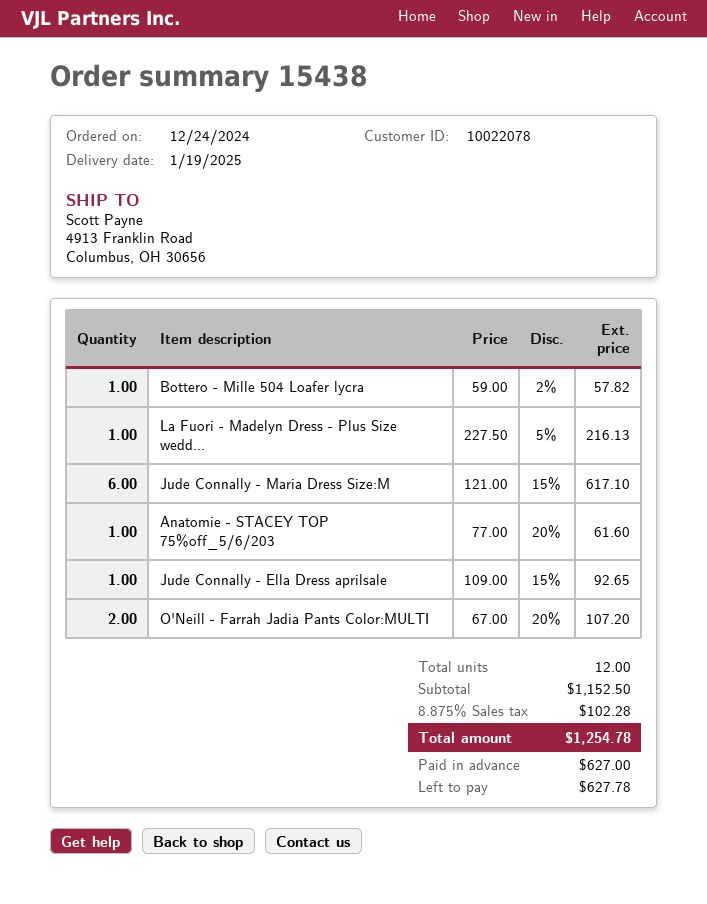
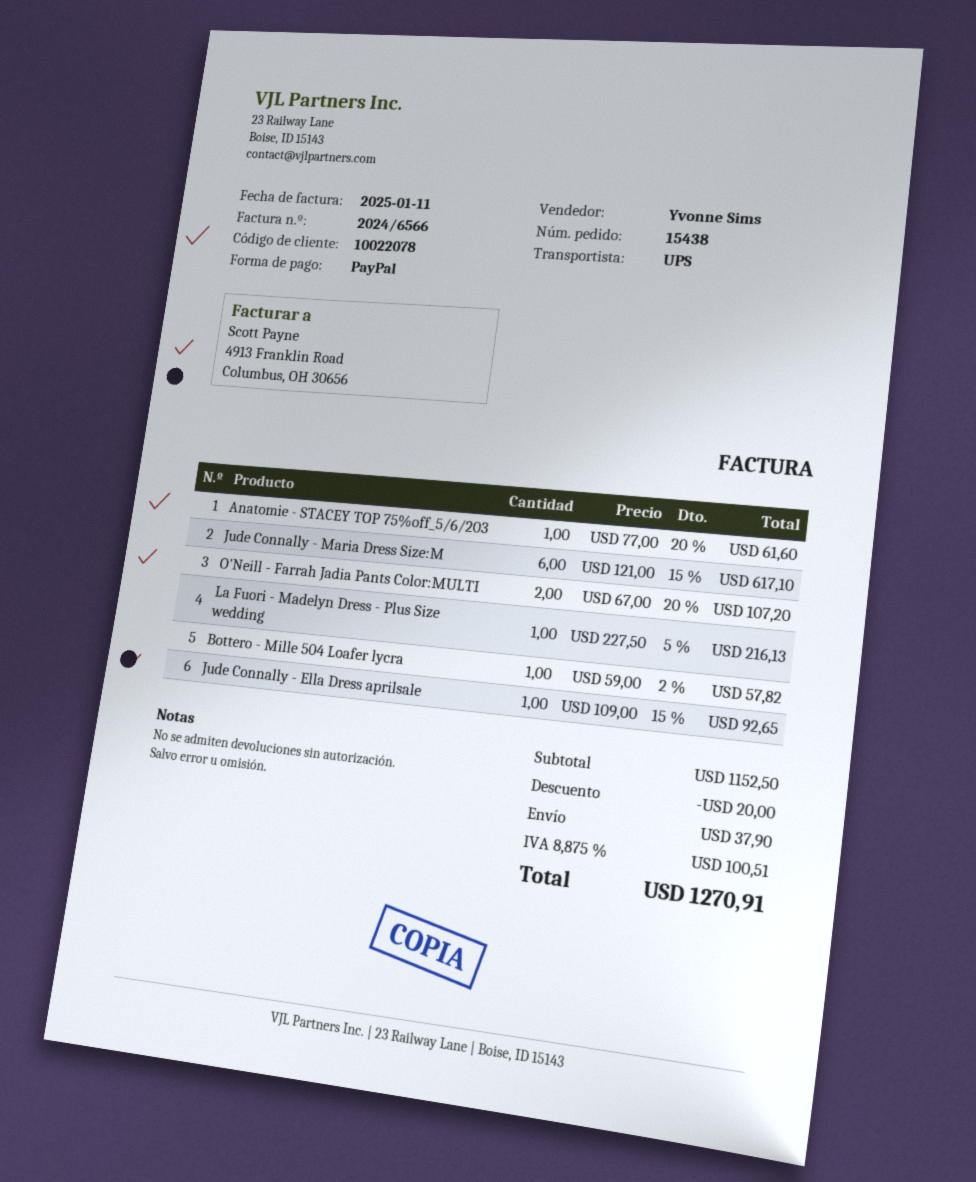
discount: none -> 20.00
shipping: none -> 37.90
tax: 8.875% = 102.28 -> 8.875% = 100.51
total: 1254.78 -> 1270.91

